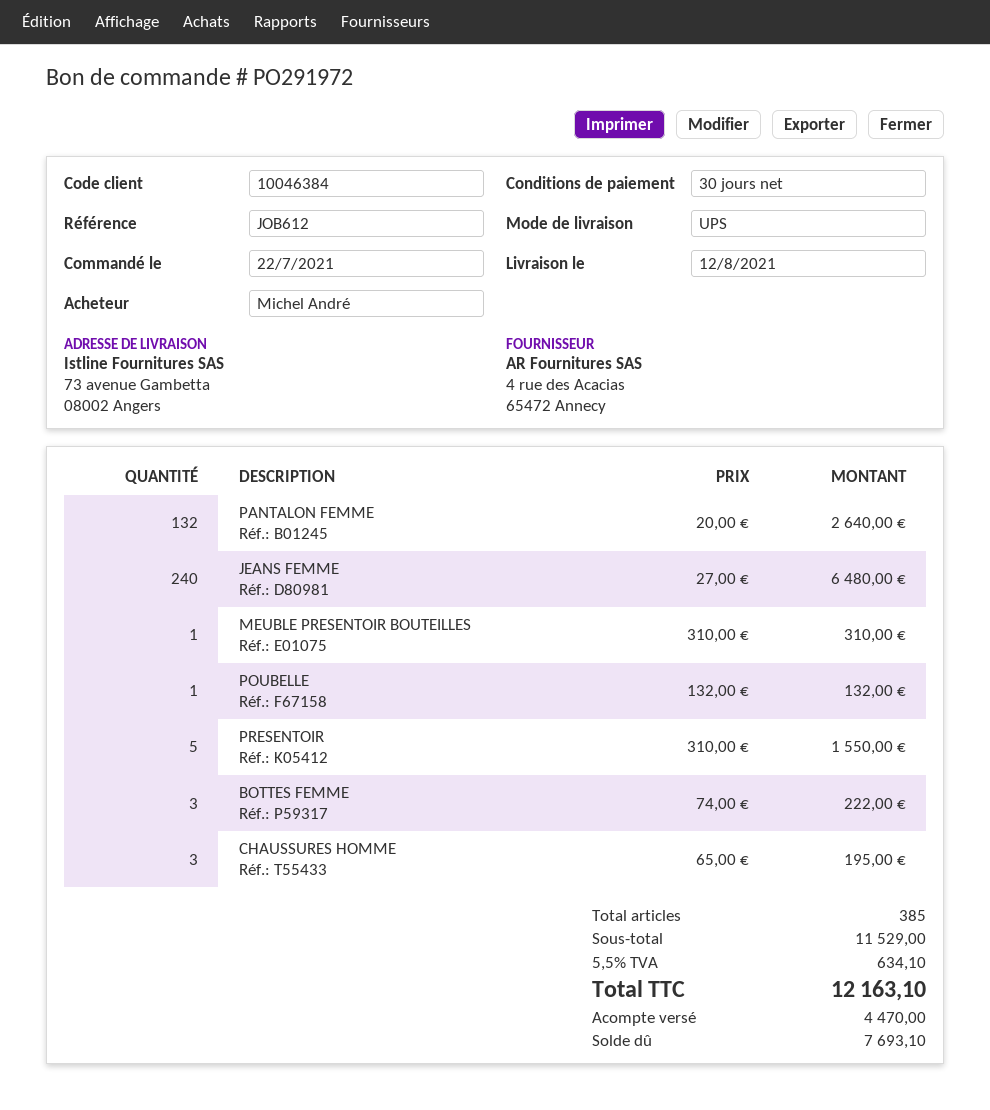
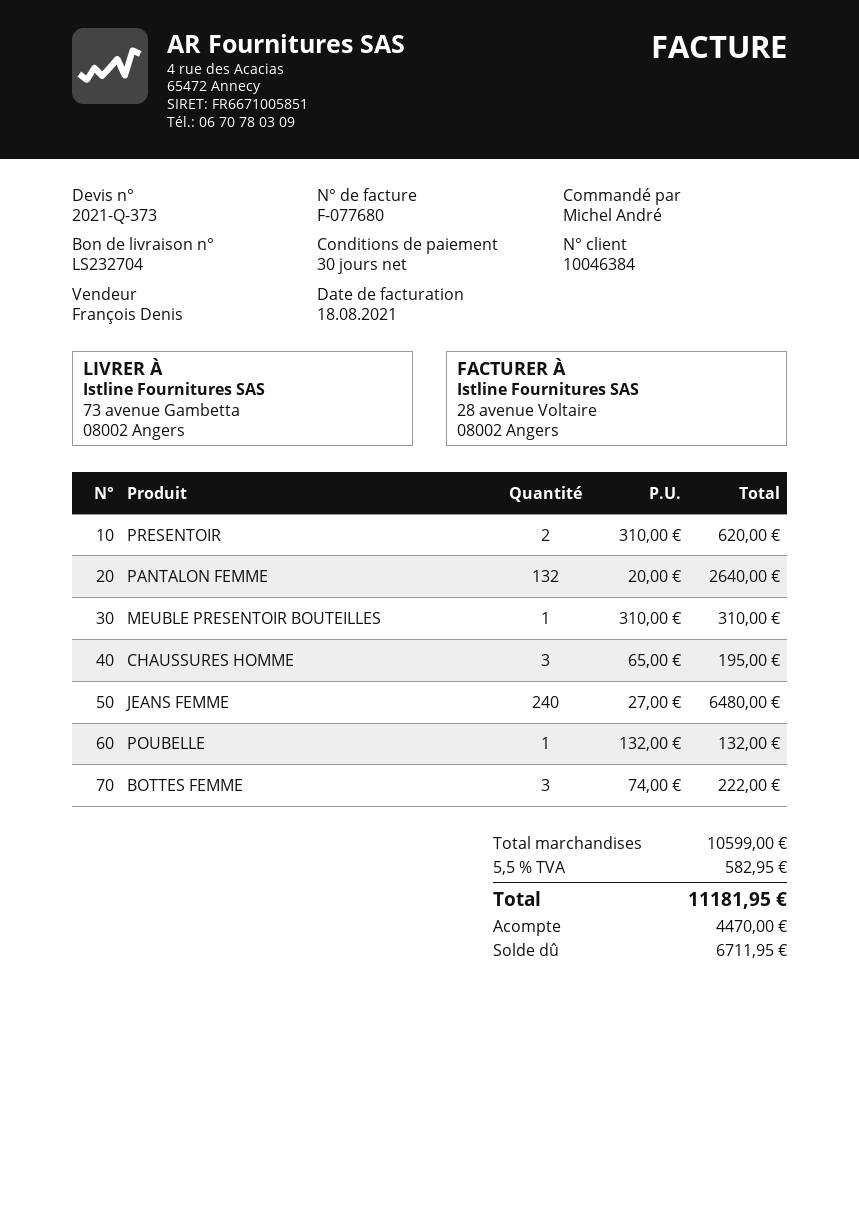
PRESENTOIR: 5 x 310.00 = 1550.00 -> 2 x 310.00 = 620.00
subtotal: 11529.00 -> 10599.00
tax: 5.5% = 634.10 -> 5.5% = 582.95
total: 12163.10 -> 11181.95
balance: 7693.10 -> 6711.95

